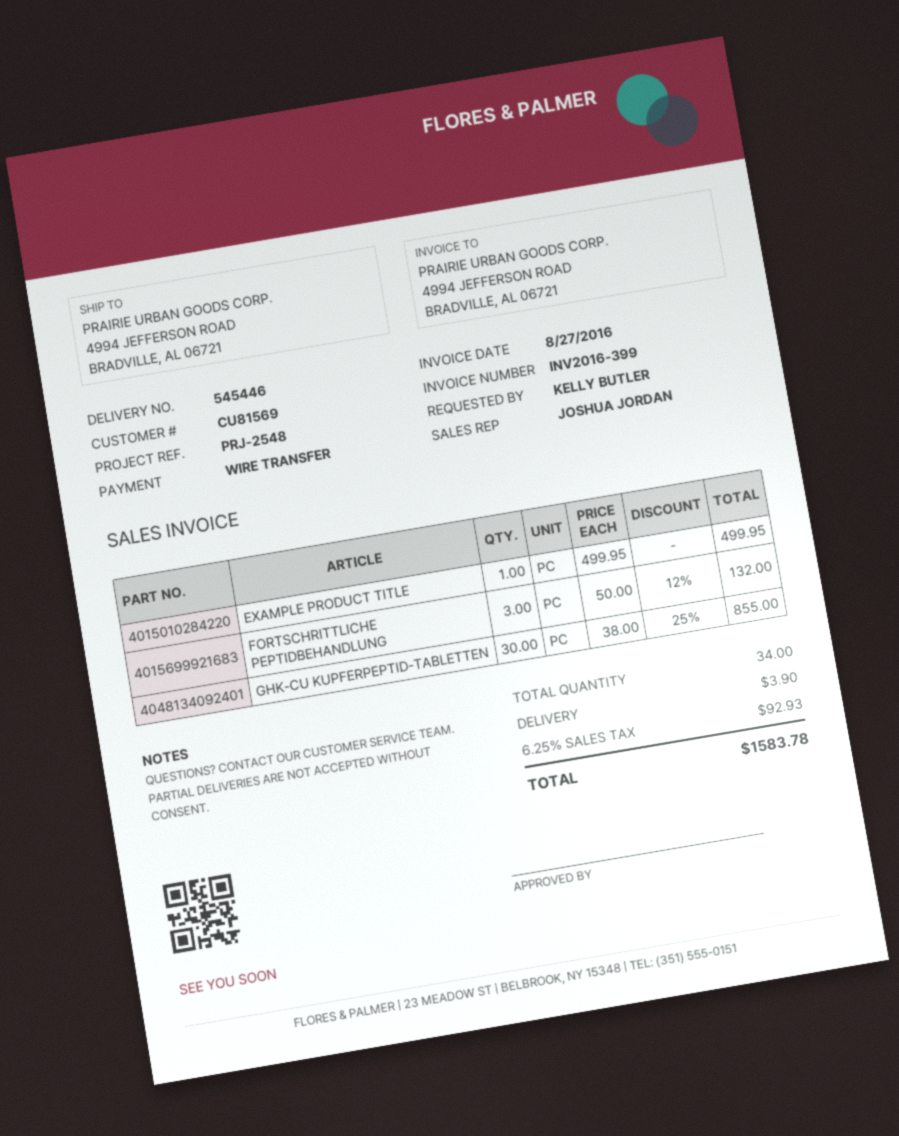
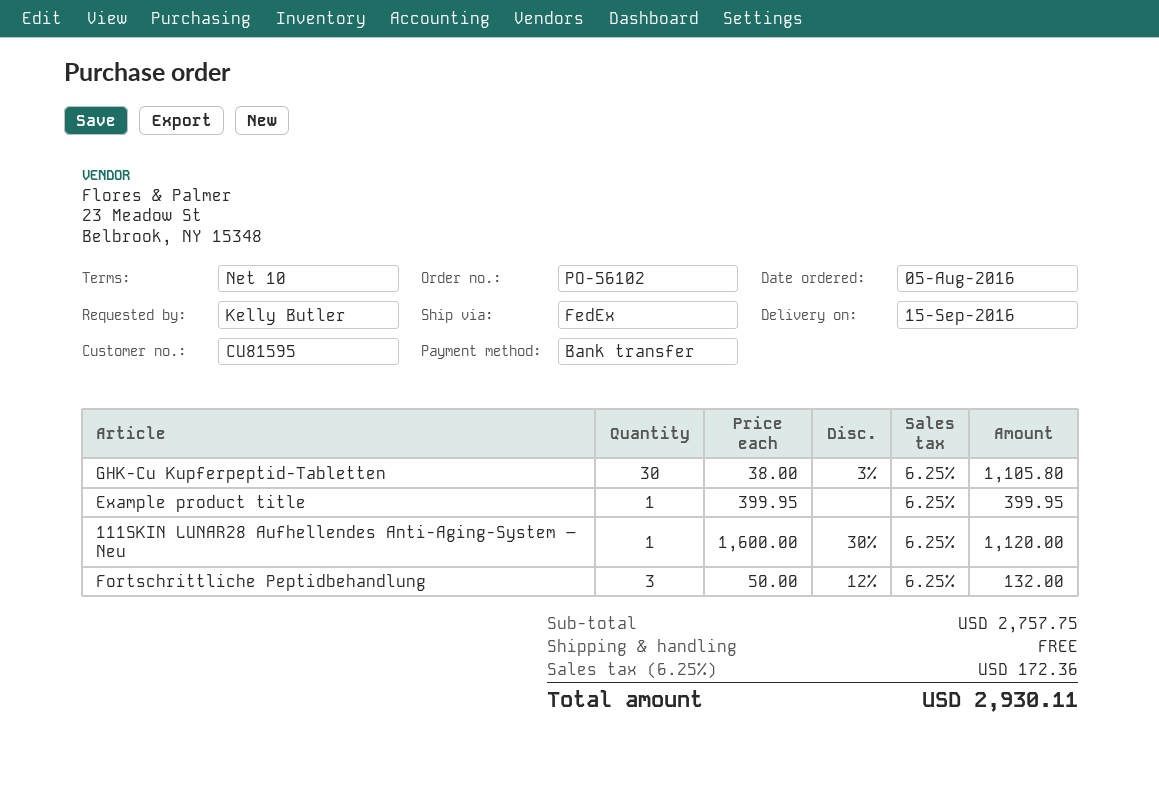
customer number: CU81569 -> CU81595
EXAMPLE PRODUCT TITLE: 1 x 499.95 = 499.95 -> 1 x 399.95 = 399.95
GHK-CU KUPFERPEPTID-TABLETTEN: 30 x 38.00 - 25% = 855.00 -> 30 x 38.00 - 3% = 1105.80
111SKIN LUNAR28 Aufhellendes Anti-Aging-System – Neu: none -> 1 x 1600.00 - 30% = 1120.00
shipping: 3.90 -> 0.00
tax: 6.25% = 92.93 -> 6.25% = 172.36
total: 1583.78 -> 2930.11

